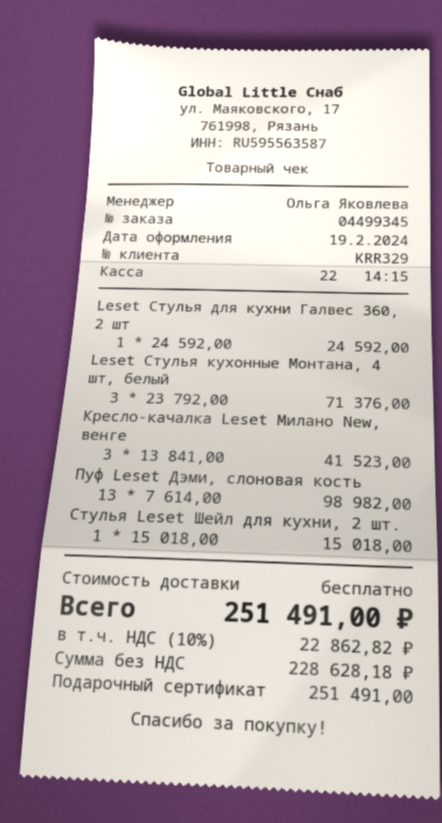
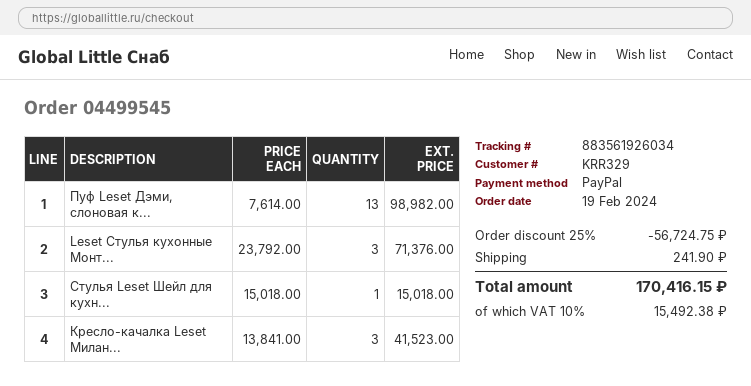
order number: 04499345 -> 04499545
payment method: gift card -> PayPal
Leset Стулья для кухни Галвес 360, 2 шт: 1 x 24592.00 = 24592.00 -> none
discount: none -> 25% = 56724.75
shipping: 0.00 -> 241.90
tax: 10% = 22862.82 -> 10% = 15492.38
total: 251491.00 -> 170416.15

